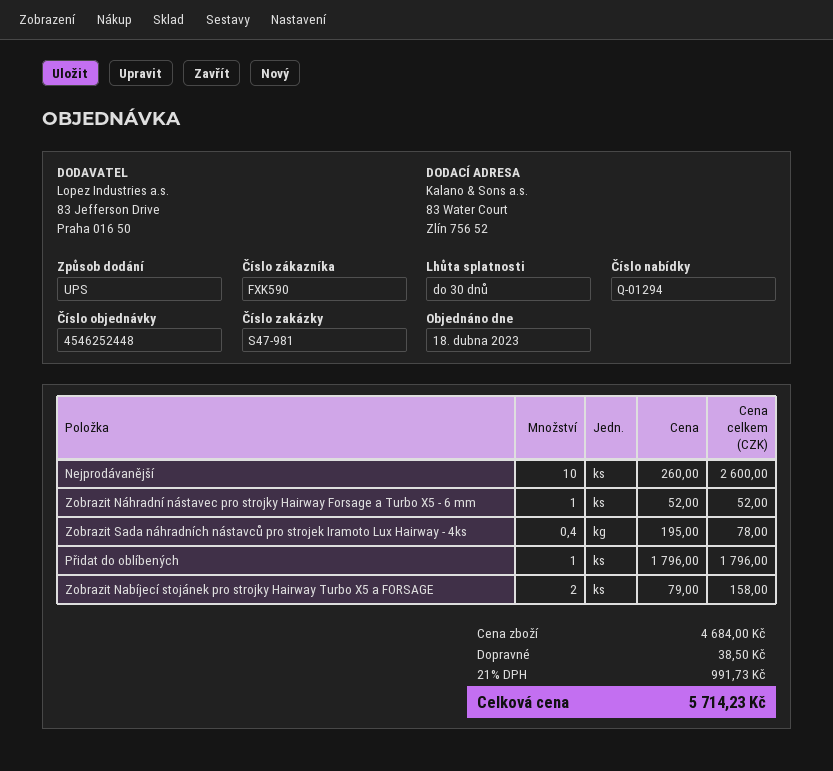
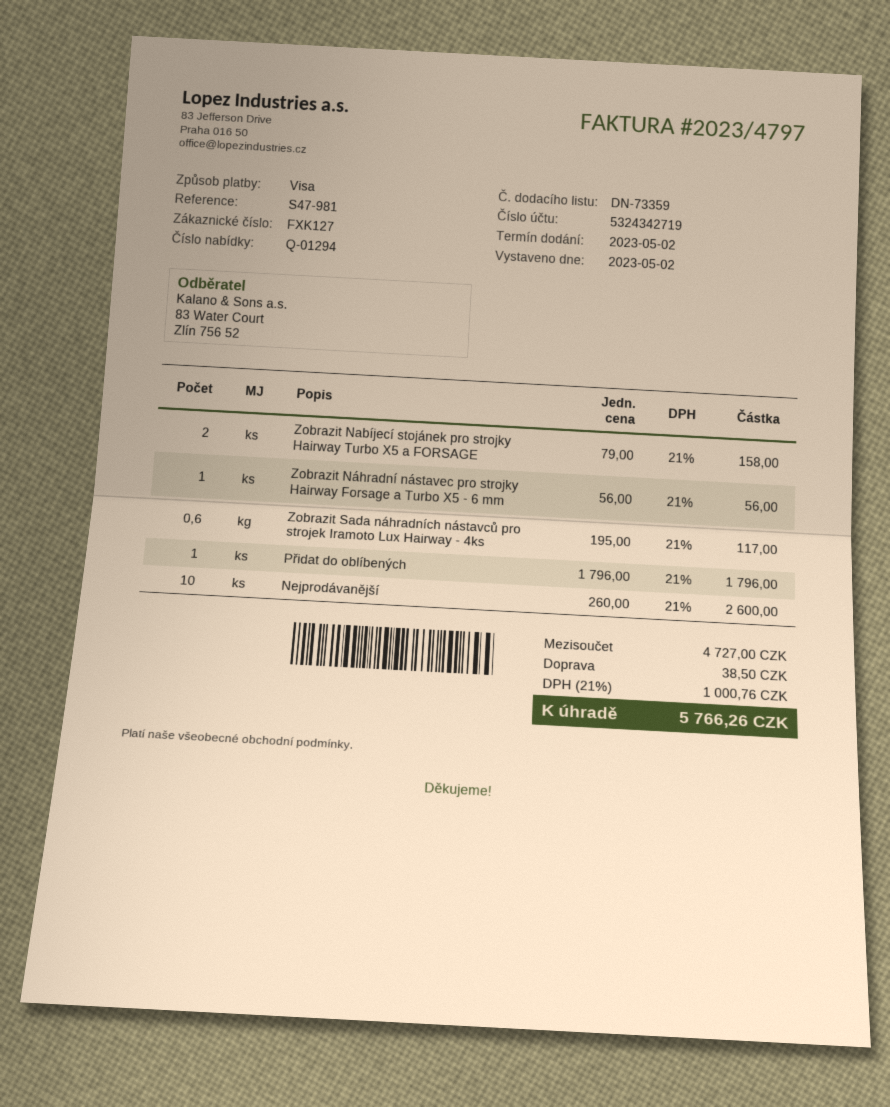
customer number: FXK590 -> FXK127
Zobrazit Náhradní nástavec pro strojky Hairway Forsage a Turbo X5 - 6 mm: 1 x 52.00 = 52.00 -> 1 x 56.00 = 56.00
Zobrazit Sada náhradních nástavců pro strojek Iramoto Lux Hairway - 4ks: 0.4 x 195.00 = 78.00 -> 0.6 x 195.00 = 117.00
subtotal: 4684.00 -> 4727.00
tax: 21% = 991.73 -> 21% = 1000.76
total: 5714.23 -> 5766.26

